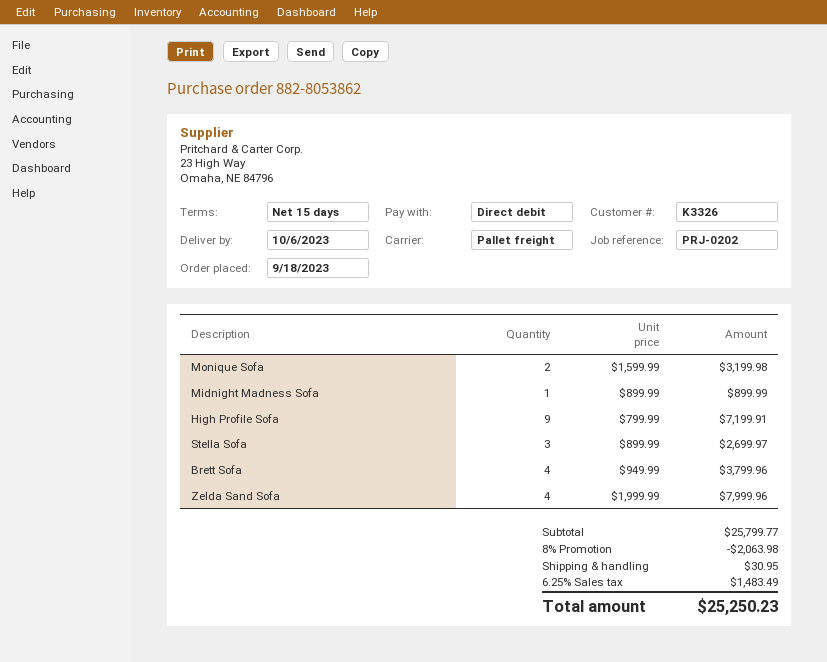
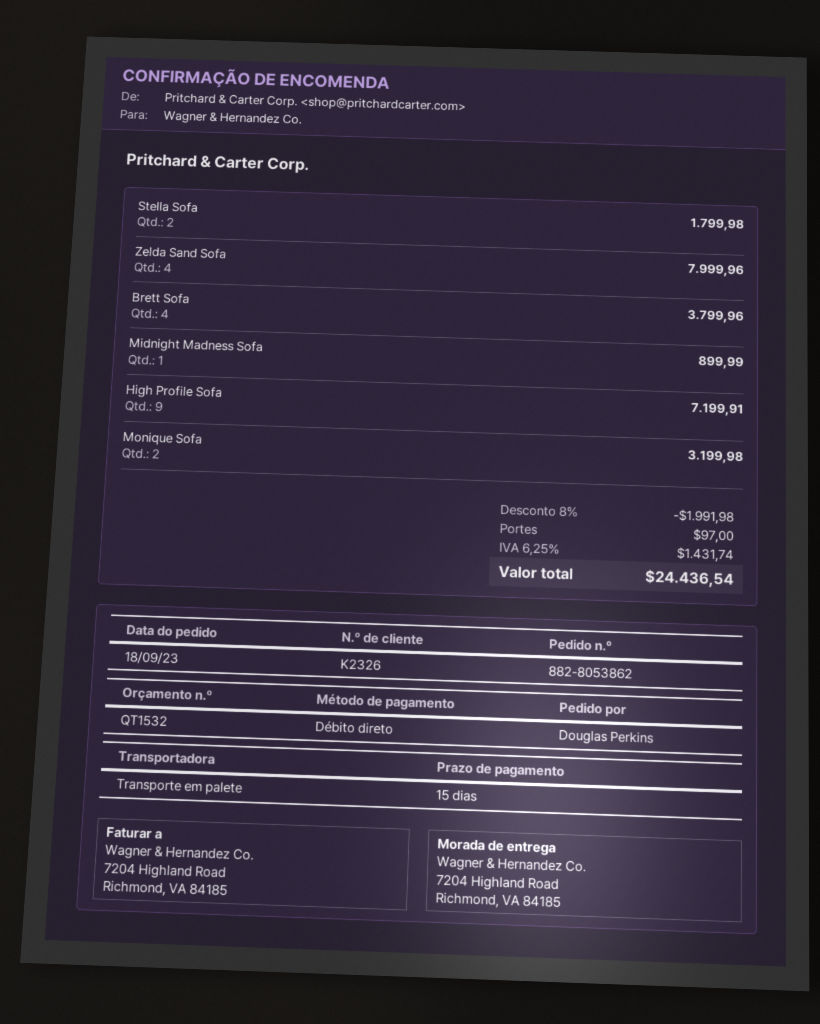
customer number: K3326 -> K2326
Stella Sofa: 3 for 2699.97 -> 2 for 1799.98
discount: 8% = 2063.98 -> 8% = 1991.98
shipping: 30.95 -> 97.00
tax: 6.25% = 1483.49 -> 6.25% = 1431.74
total: 25250.23 -> 24436.54

